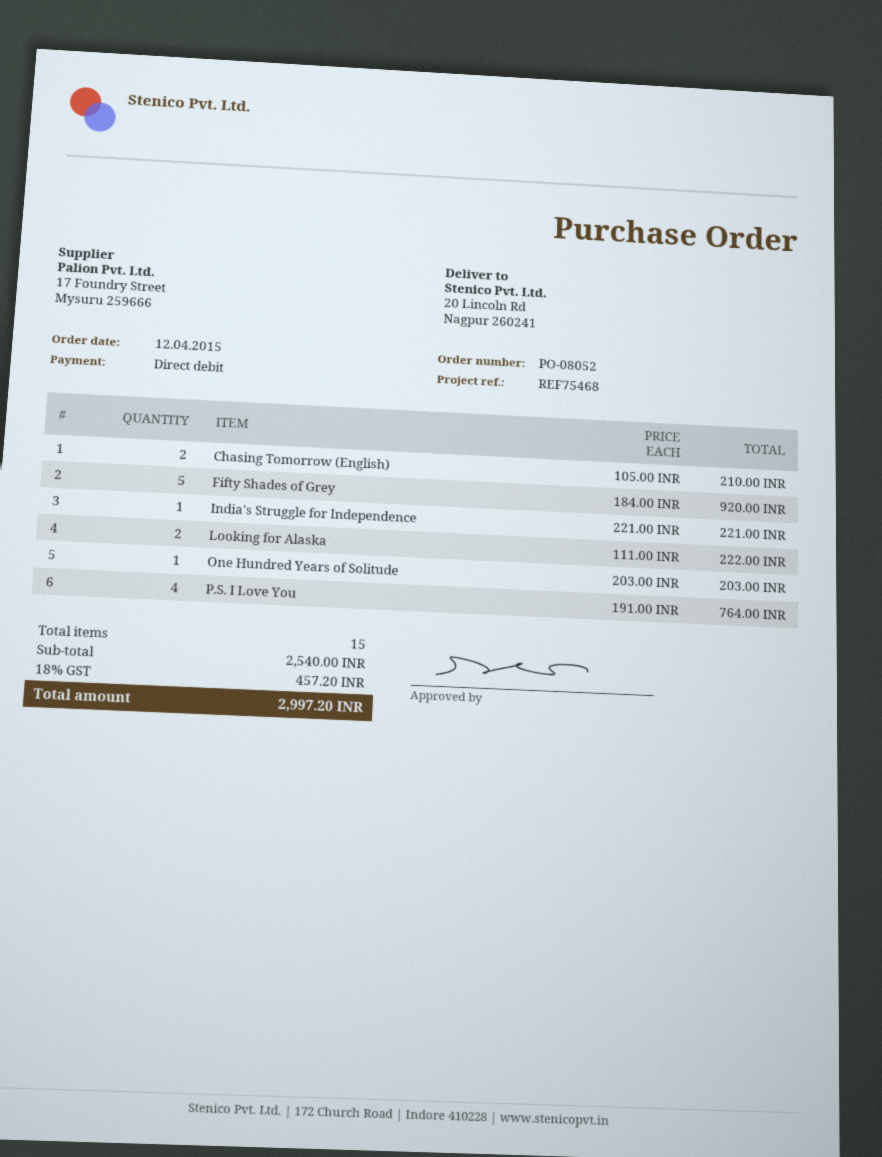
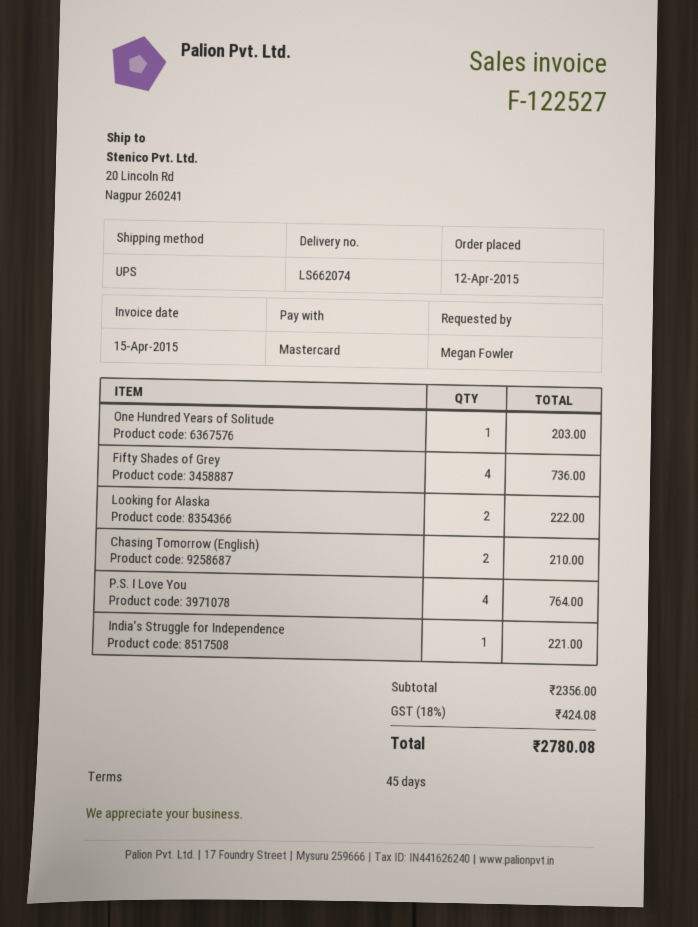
payment method: direct debit -> Mastercard
Fifty Shades of Grey: 5 for 920.00 -> 4 for 736.00
subtotal: 2540.00 -> 2356.00
tax: 18% = 457.20 -> 18% = 424.08
total: 2997.20 -> 2780.08

